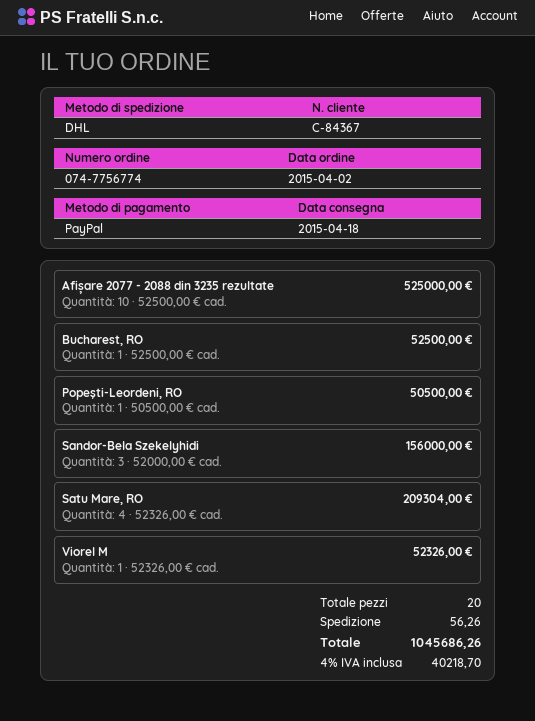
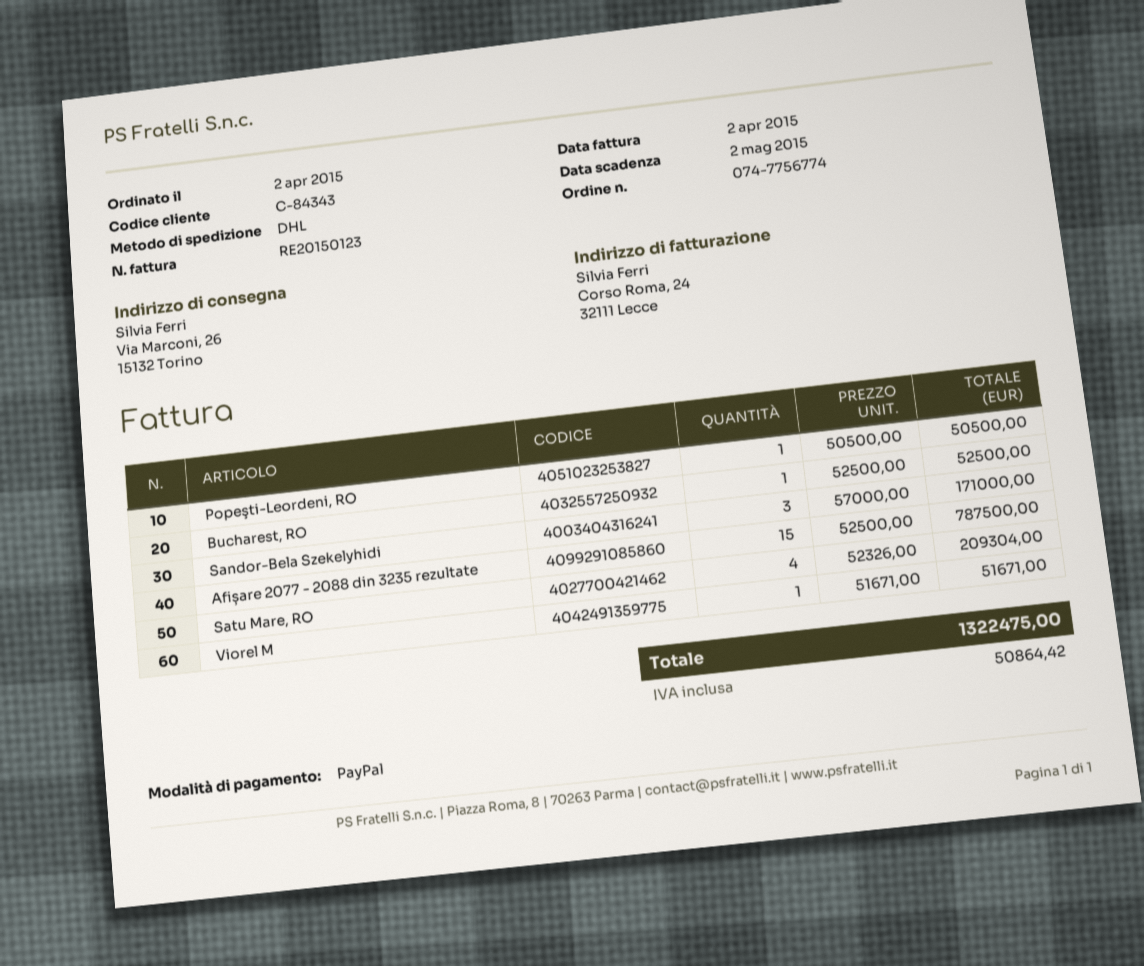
customer number: C-84367 -> C-84343
Afișare 2077 - 2088 din 3235 rezultate: 10 x 52500.00 = 525000.00 -> 15 x 52500.00 = 787500.00
Sandor-Bela Szekelyhidi: 3 x 52000.00 = 156000.00 -> 3 x 57000.00 = 171000.00
Viorel M: 1 x 52326.00 = 52326.00 -> 1 x 51671.00 = 51671.00
shipping: 56.26 -> none
tax: 40218.70 -> 50864.42
total: 1045686.26 -> 1322475.00

